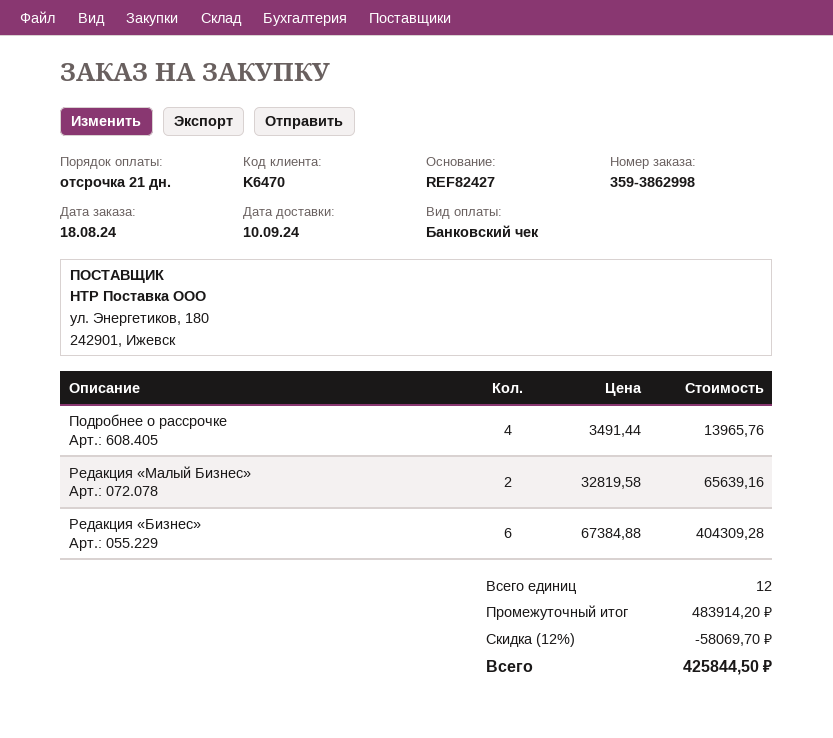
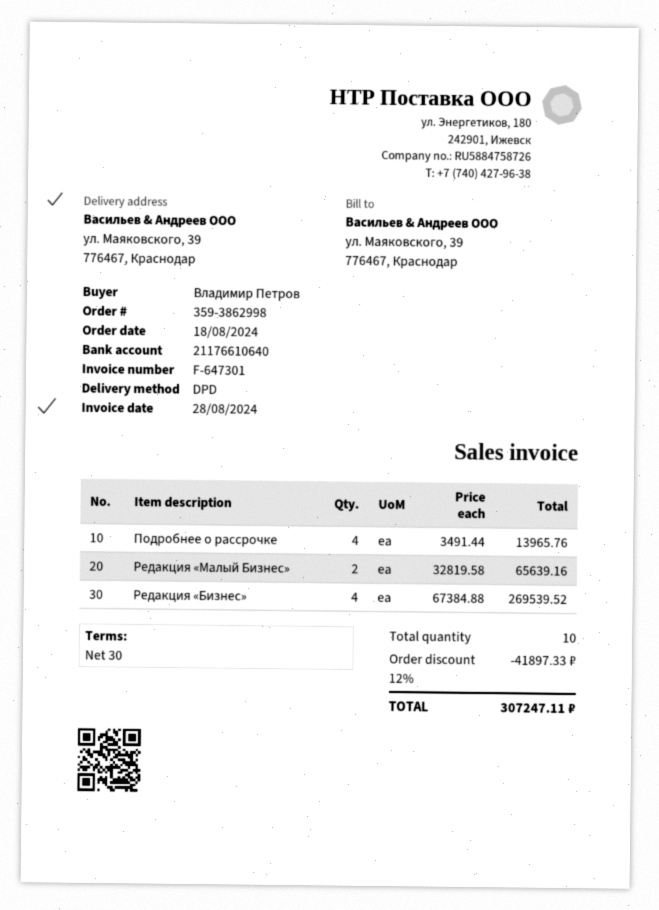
payment terms: 21 days -> 30 days
Редакция «Бизнес»: 6 x 67384.88 = 404309.28 -> 4 x 67384.88 = 269539.52
total quantity: 12 -> 10
discount: 12% = 58069.70 -> 12% = 41897.33
total: 425844.50 -> 307247.11

